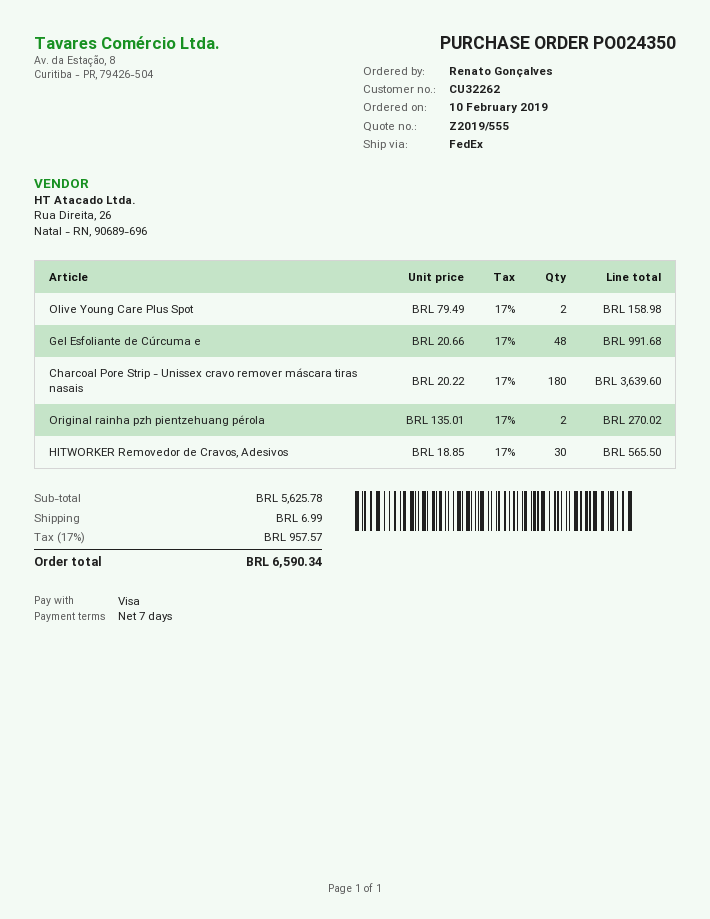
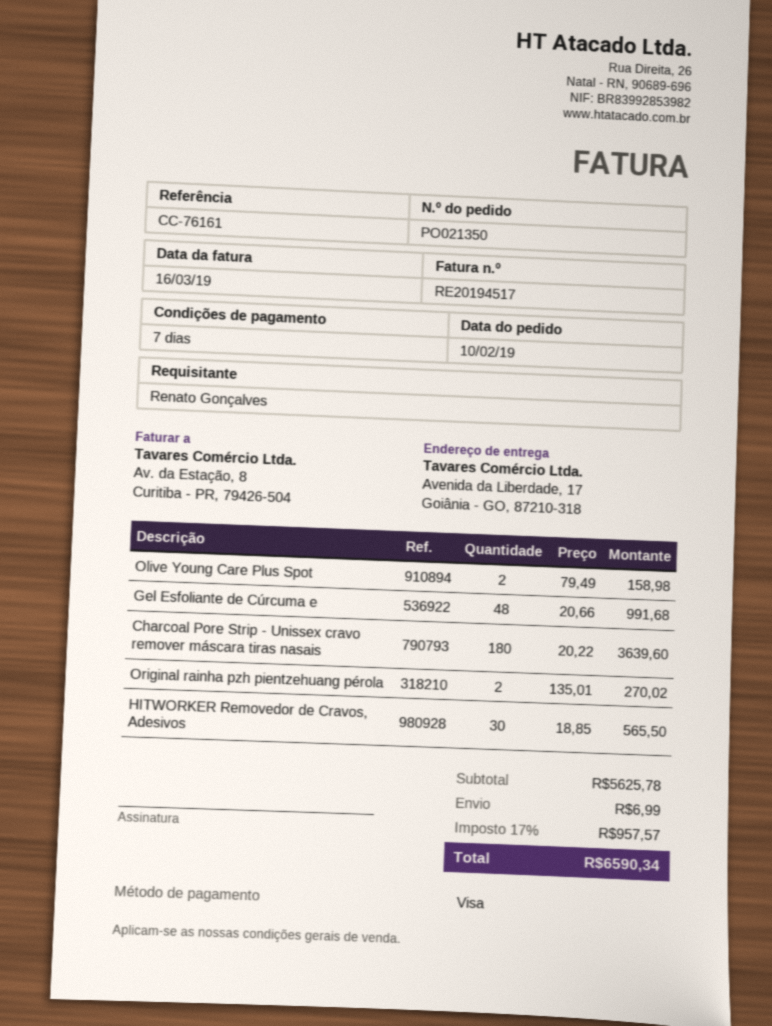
order number: PO024350 -> PO021350

